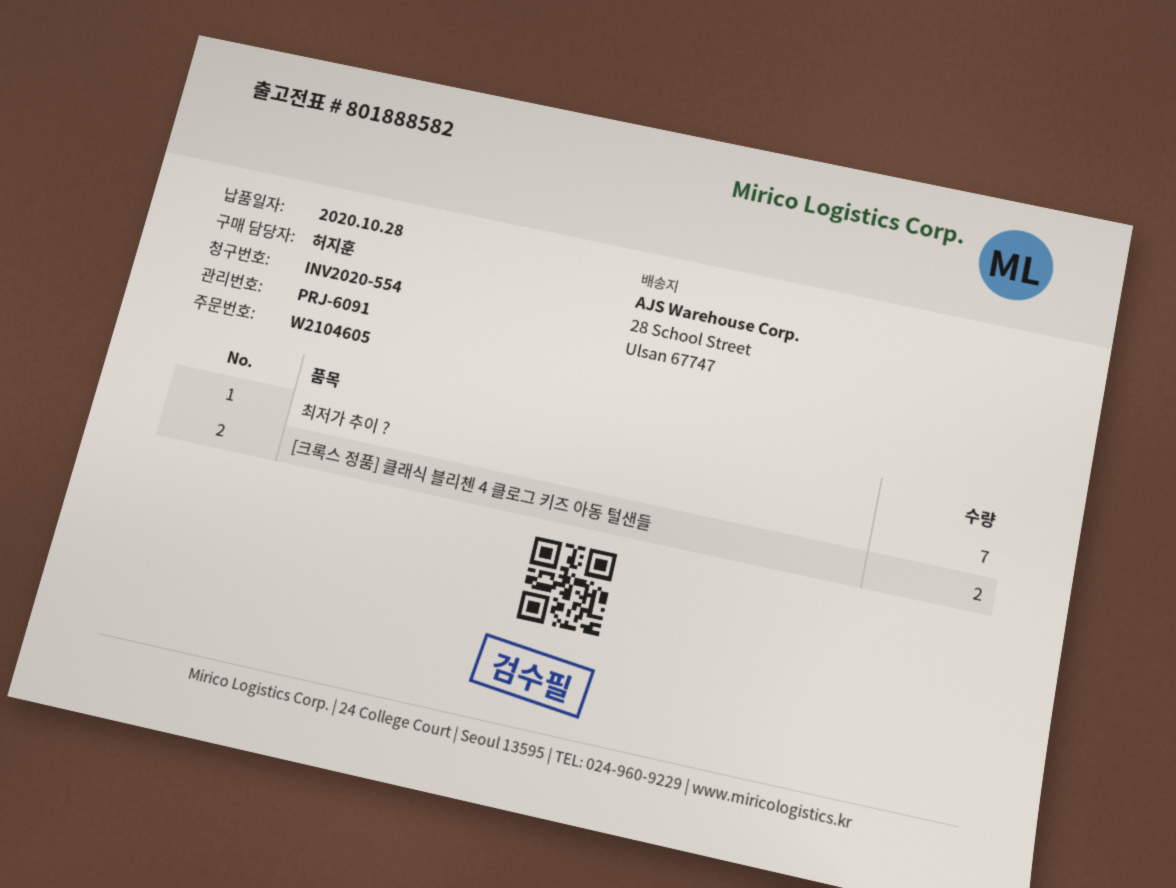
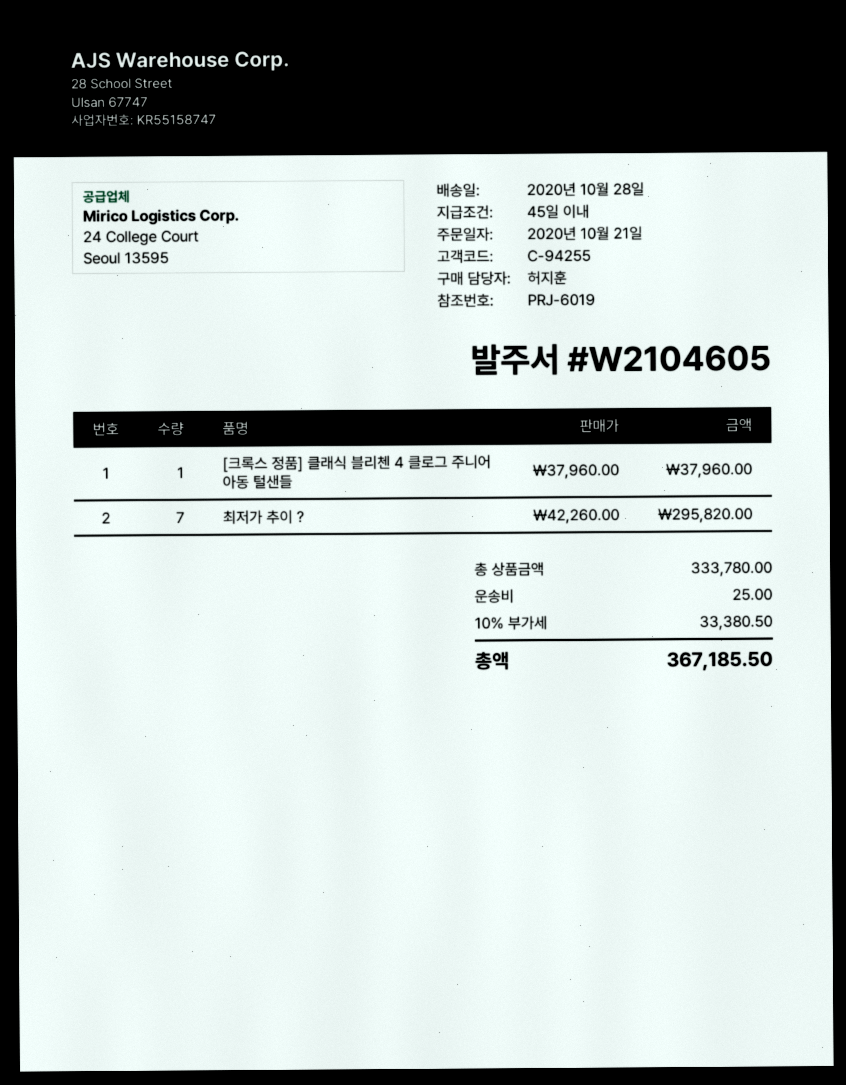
reference: PRJ-6091 -> PRJ-6019
[크록스 정품] 클래식 블리첸 4 클로그 키즈 아동 털샌들: 2 -> none
[크록스 정품] 클래식 블리첸 4 클로그 주니어 아동 털샌들: none -> 1

